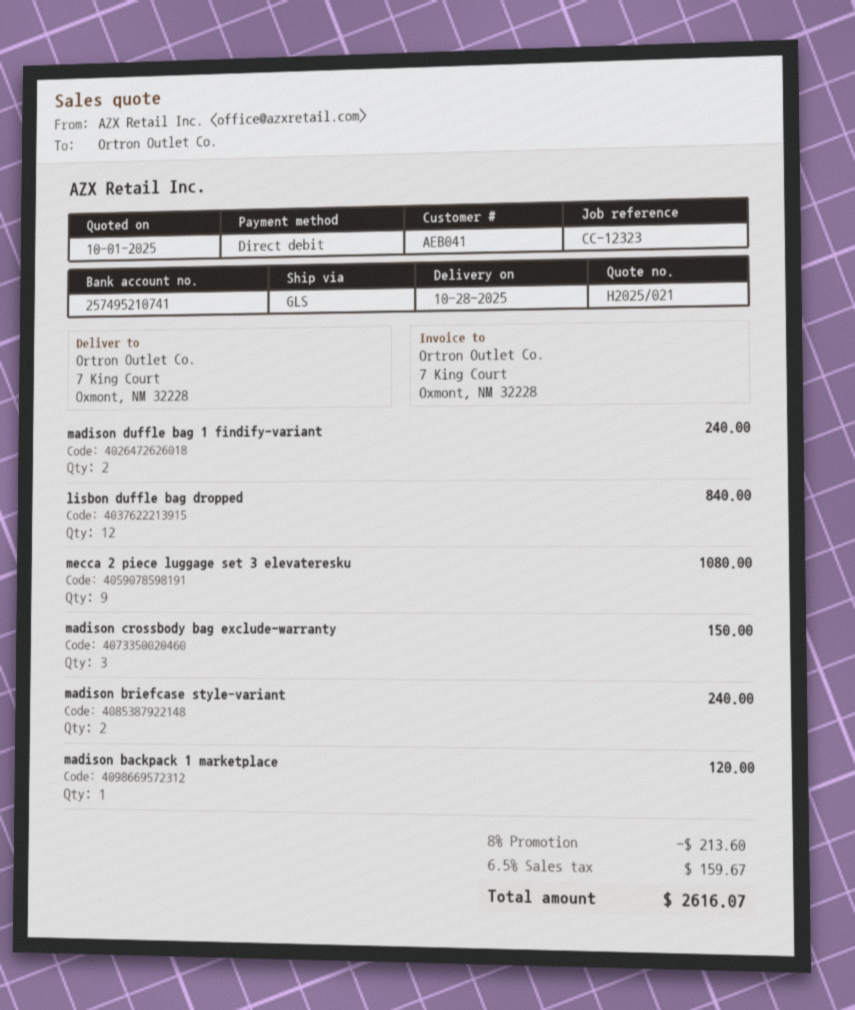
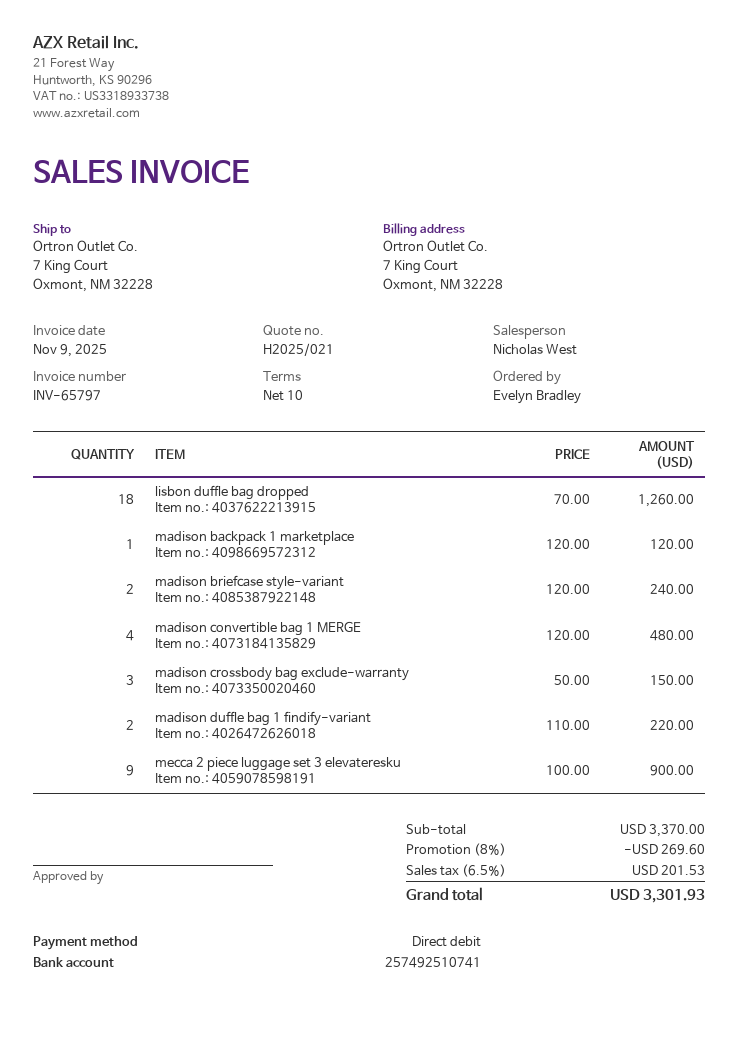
bank account: 257495210741 -> 257492510741
madison duffle bag 1 findify-variant: 2 for 240.00 -> 2 for 220.00
lisbon duffle bag dropped: 12 for 840.00 -> 18 for 1260.00
mecca 2 piece luggage set 3 elevateresku: 9 for 1080.00 -> 9 for 900.00
madison convertible bag 1 MERGE: none -> 4 for 480.00
discount: 8% = 213.60 -> 8% = 269.60
tax: 6.5% = 159.67 -> 6.5% = 201.53
total: 2616.07 -> 3301.93

